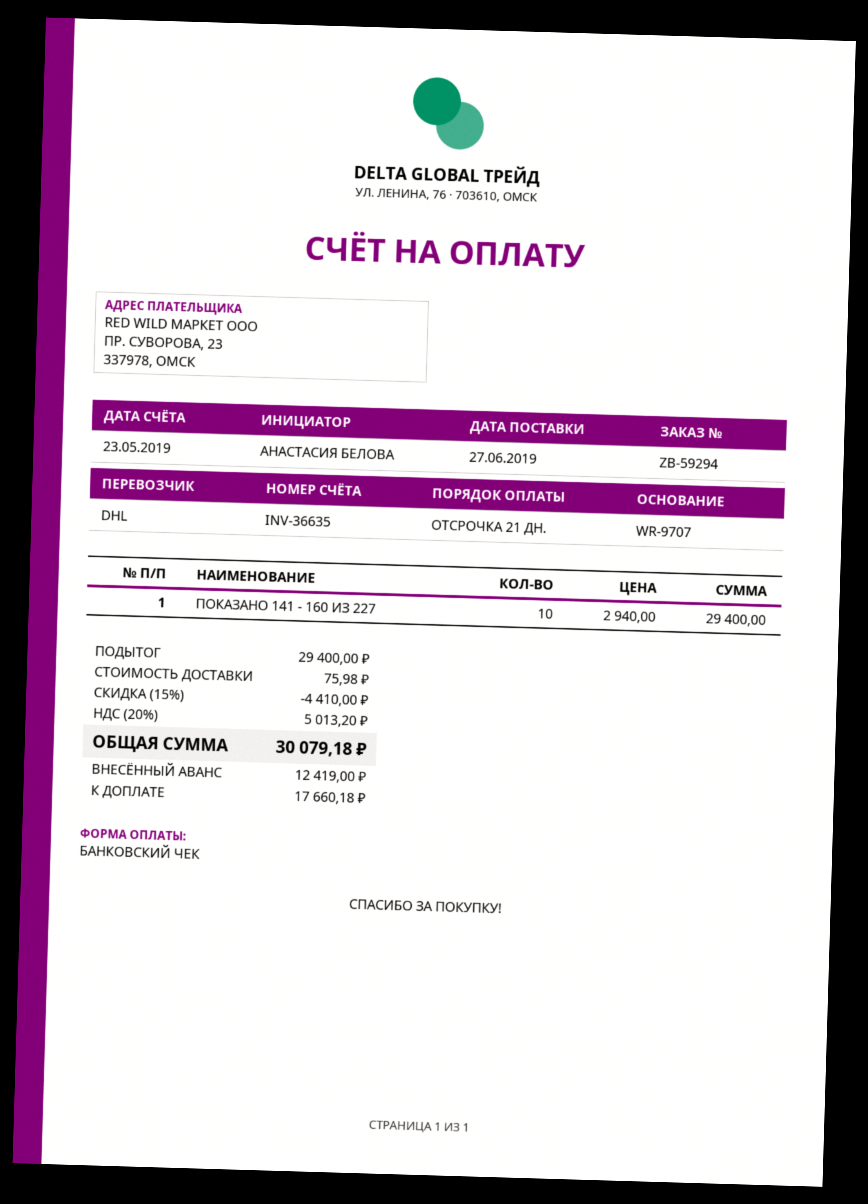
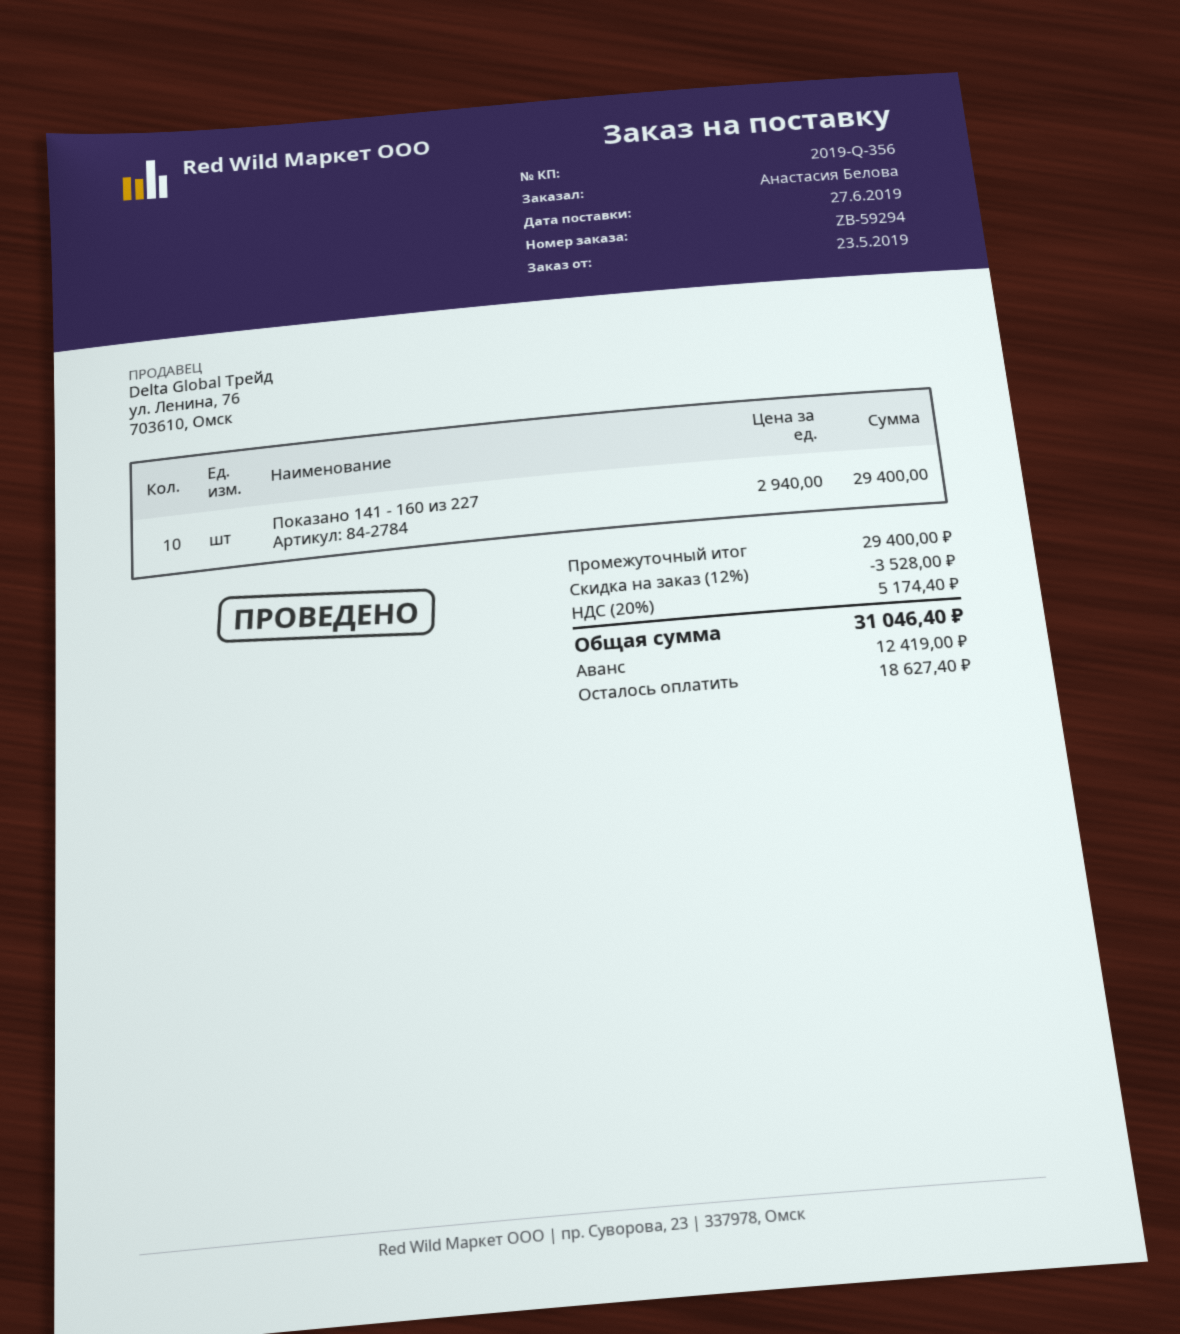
discount: 15% = 4410.00 -> 12% = 3528.00
shipping: 75.98 -> none
tax: 20% = 5013.20 -> 20% = 5174.40
total: 30079.18 -> 31046.40
balance: 17660.18 -> 18627.40

